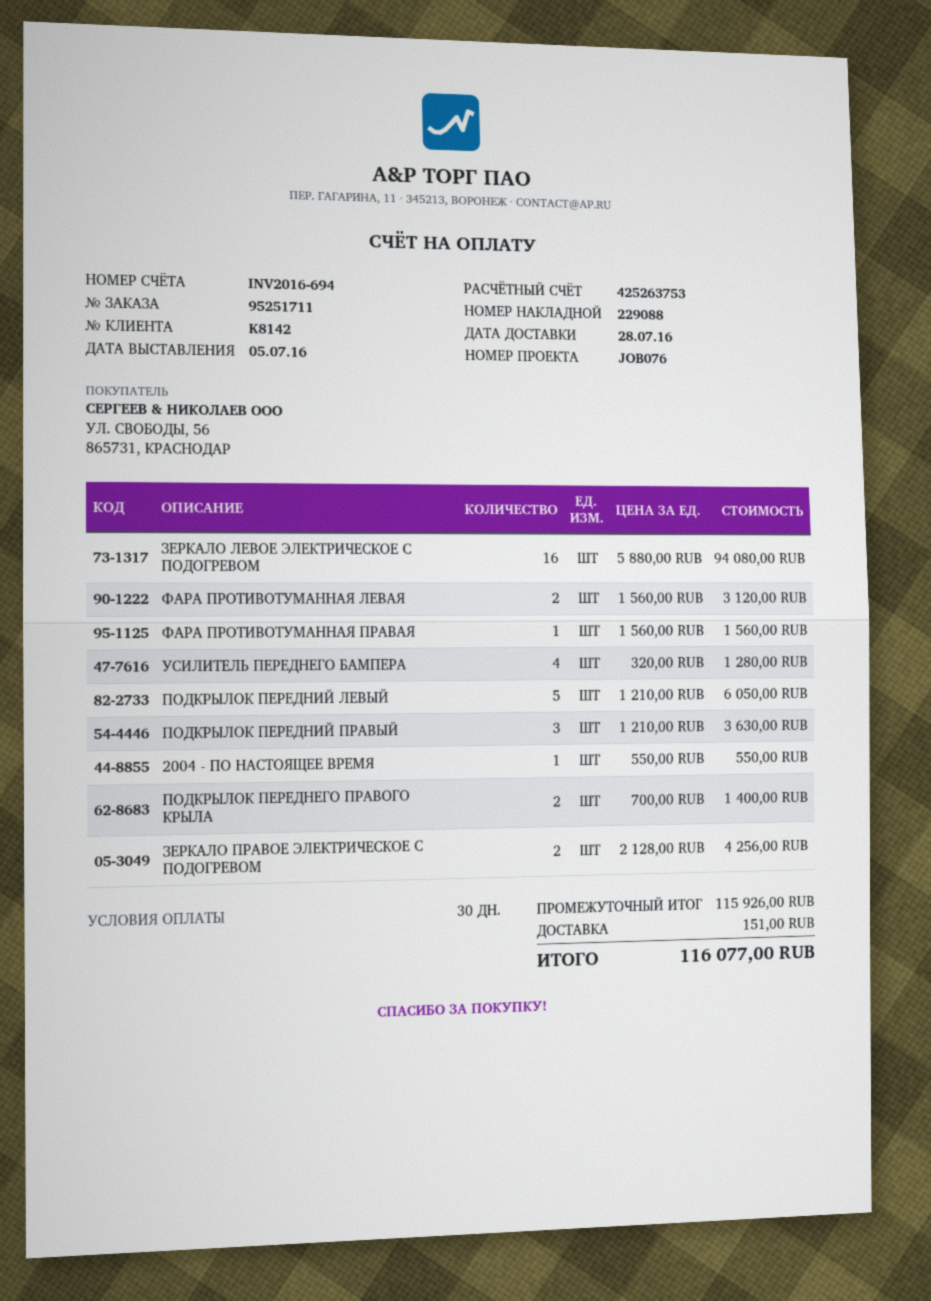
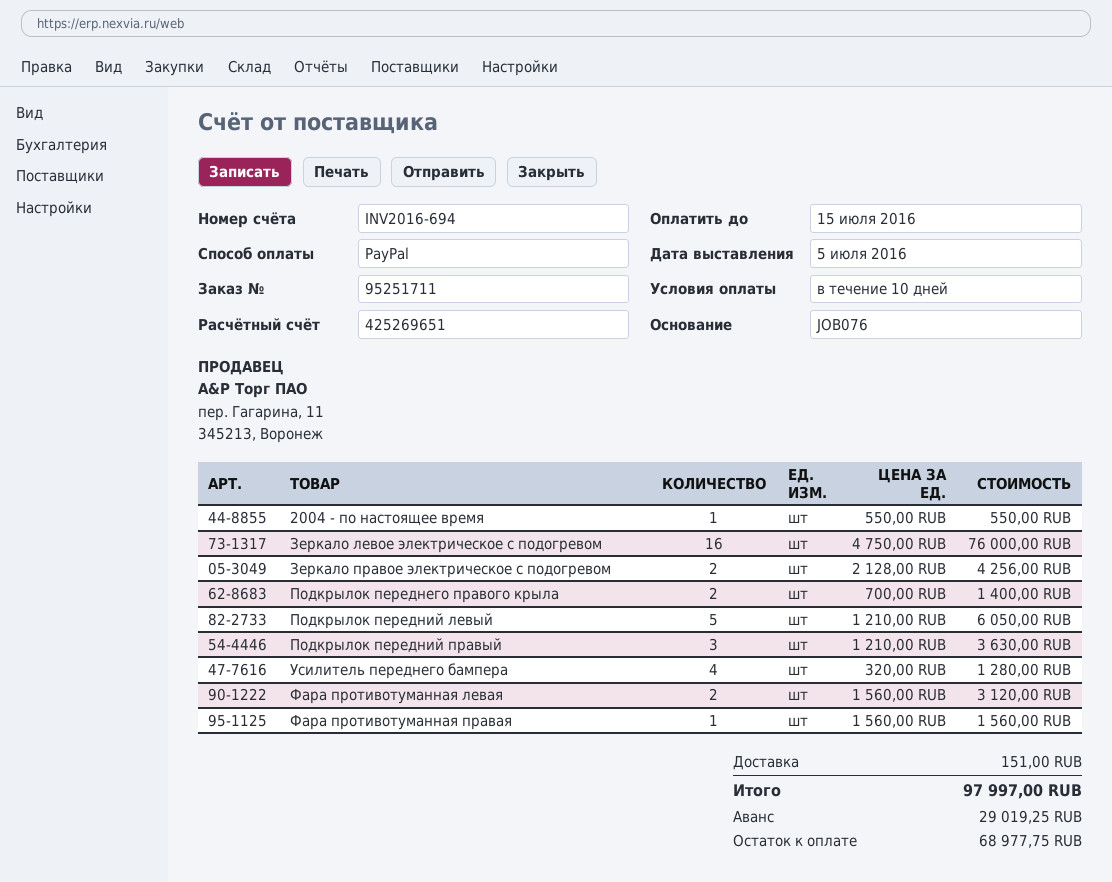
payment terms: 30 days -> 10 days
bank account: 425263753 -> 425269651
ЗЕРКАЛО ЛЕВОЕ ЭЛЕКТРИЧЕСКОЕ С ПОДОГРЕВОМ: 16 x 5880.00 = 94080.00 -> 16 x 4750.00 = 76000.00
total: 116077.00 -> 97997.00

